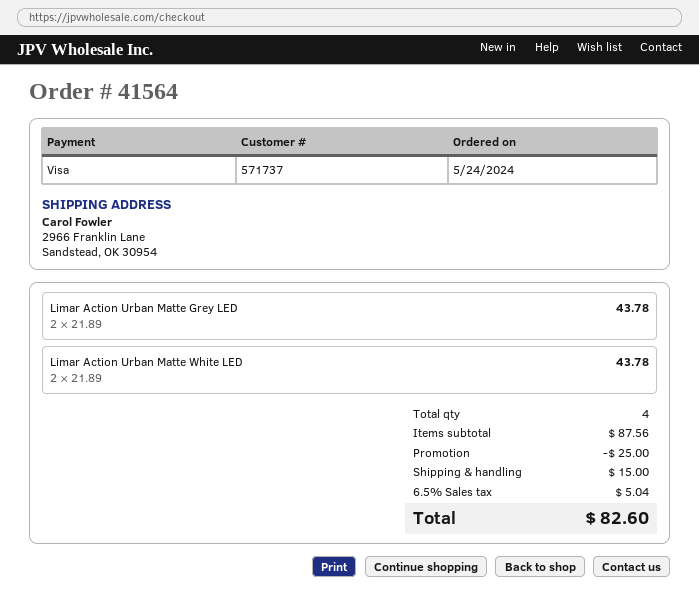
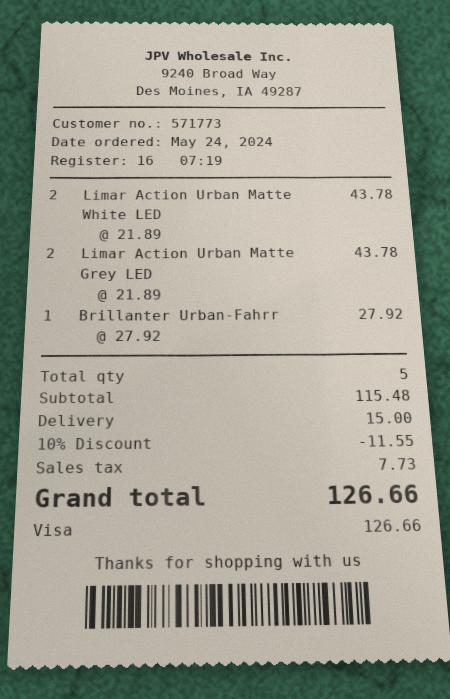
customer number: 571737 -> 571773
Brillanter Urban-Fahrr: none -> 1 x 27.92 = 27.92
total quantity: 4 -> 5
subtotal: 87.56 -> 115.48
discount: 25.00 -> 11.55
tax: 5.04 -> 7.73
total: 82.60 -> 126.66

